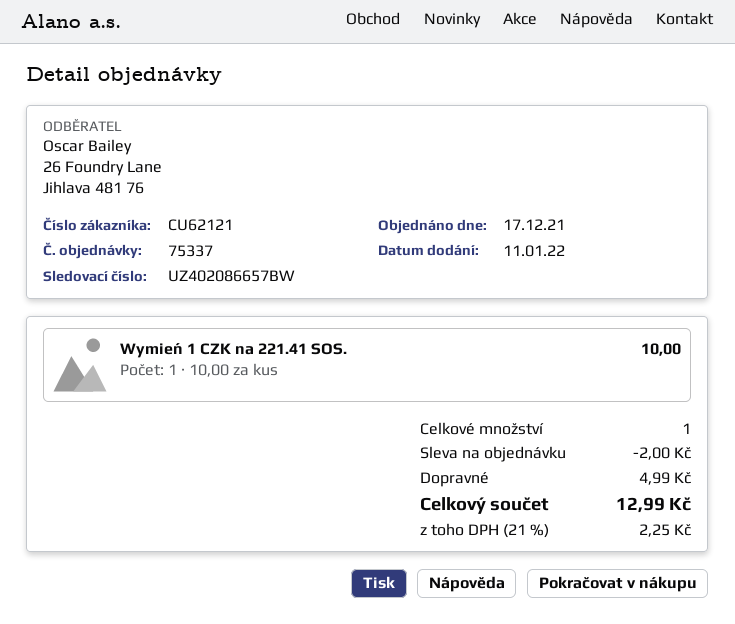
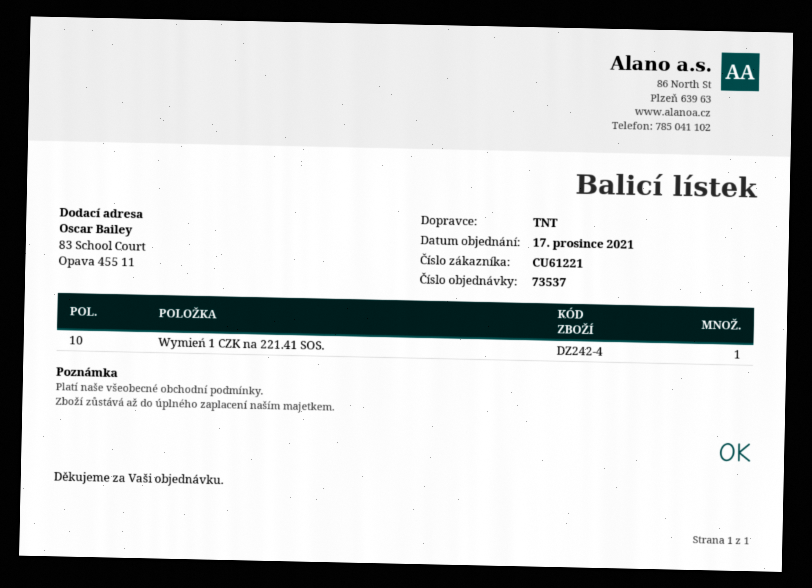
order number: 75337 -> 73537
customer number: CU62121 -> CU61221

